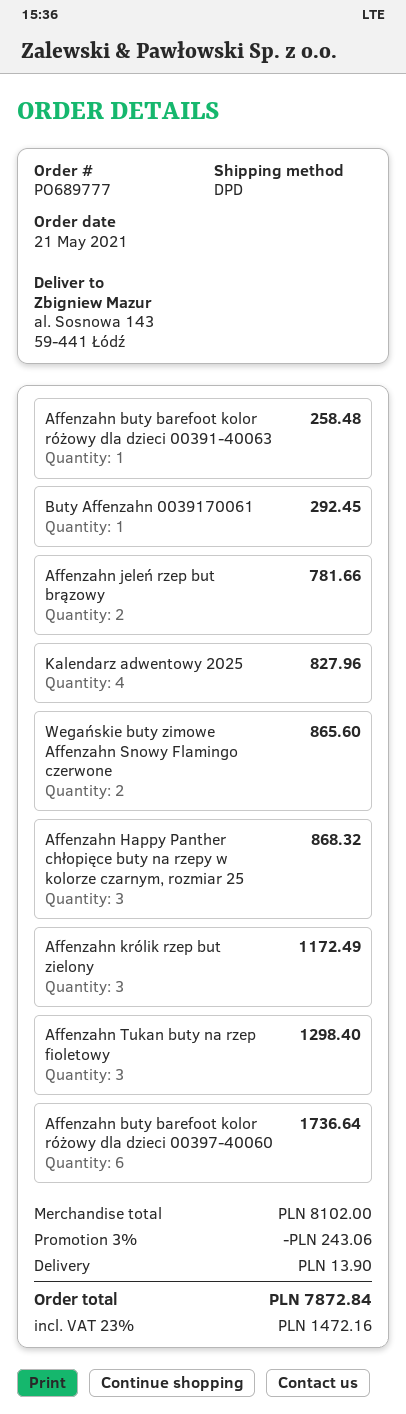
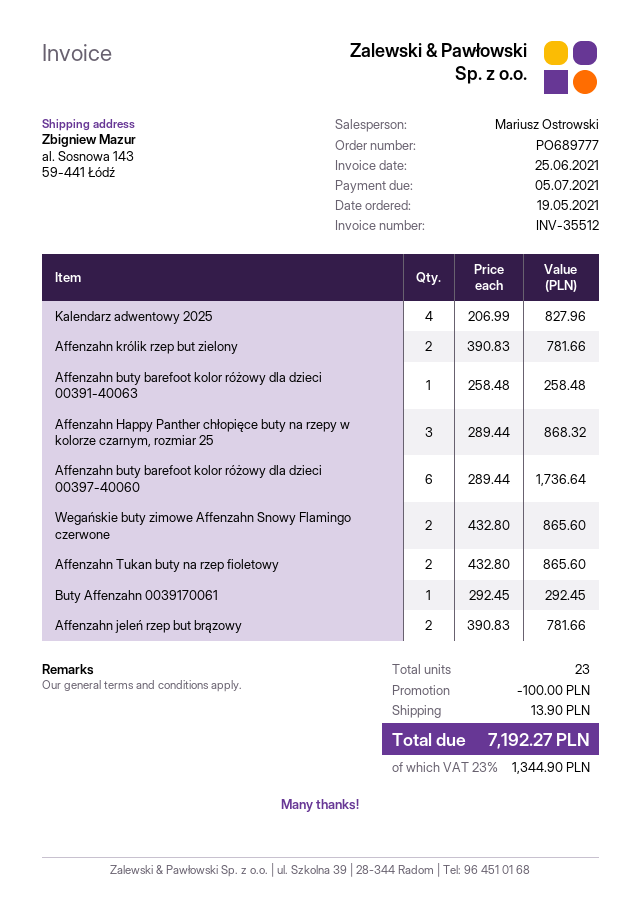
order date: 2021-05-21 -> 2021-05-19
Affenzahn królik rzep but zielony: 3 for 1172.49 -> 2 for 781.66
Affenzahn Tukan buty na rzep fioletowy: 3 for 1298.40 -> 2 for 865.60
discount: 243.06 -> 100.00
tax: 23% = 1472.16 -> 23% = 1344.90
total: 7872.84 -> 7192.27

